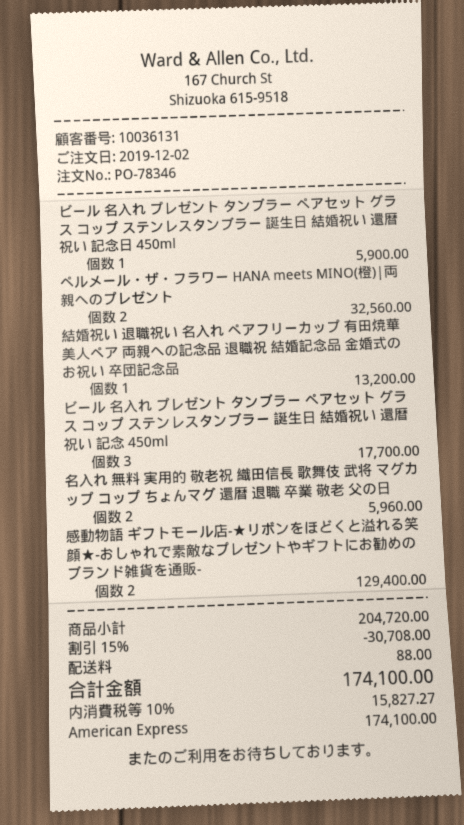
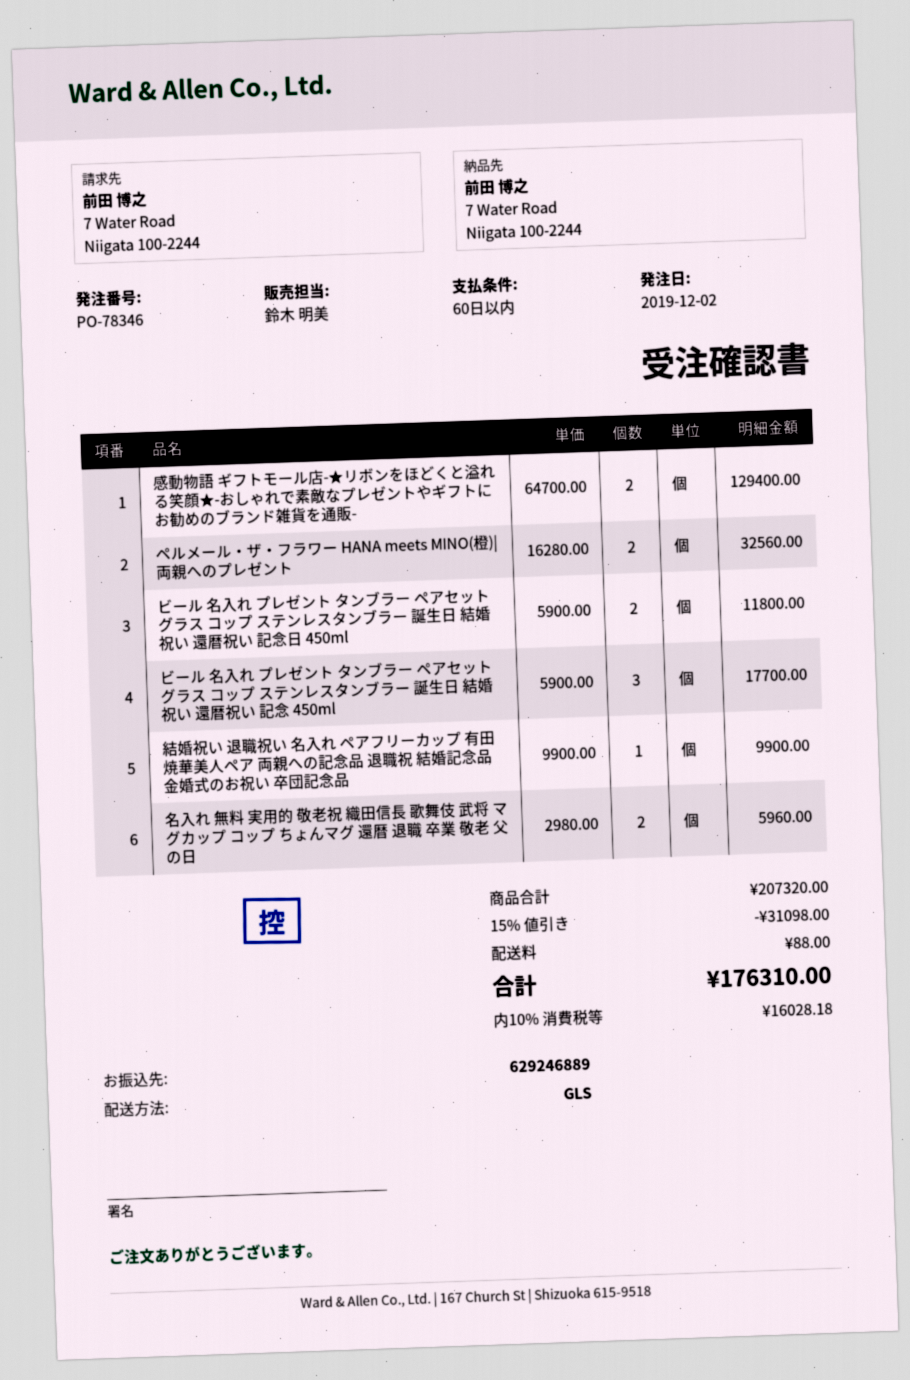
ビール 名入れ プレゼント タンブラー ペアセット グラス コップ ステンレスタンブラー 誕生日 結婚祝い 還暦祝い 記念日 450ml: 1 for 5900.00 -> 2 for 11800.00
結婚祝い 退職祝い 名入れ ペアフリーカップ 有田焼華美人ペア 両親への記念品 退職祝 結婚記念品 金婚式のお祝い 卒団記念品: 1 for 13200.00 -> 1 for 9900.00
subtotal: 204720.00 -> 207320.00
discount: 15% = 30708.00 -> 15% = 31098.00
tax: 10% = 15827.27 -> 10% = 16028.18
total: 174100.00 -> 176310.00

